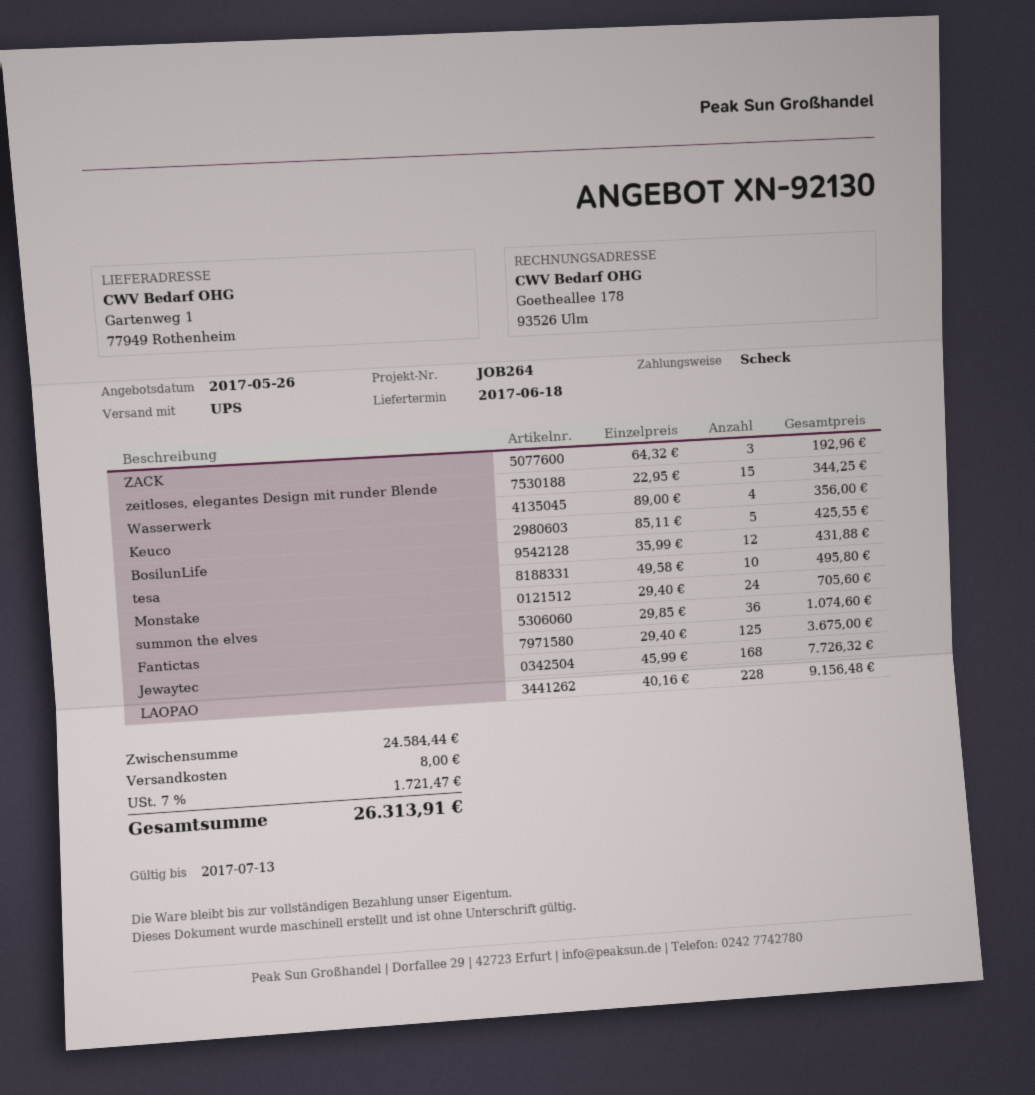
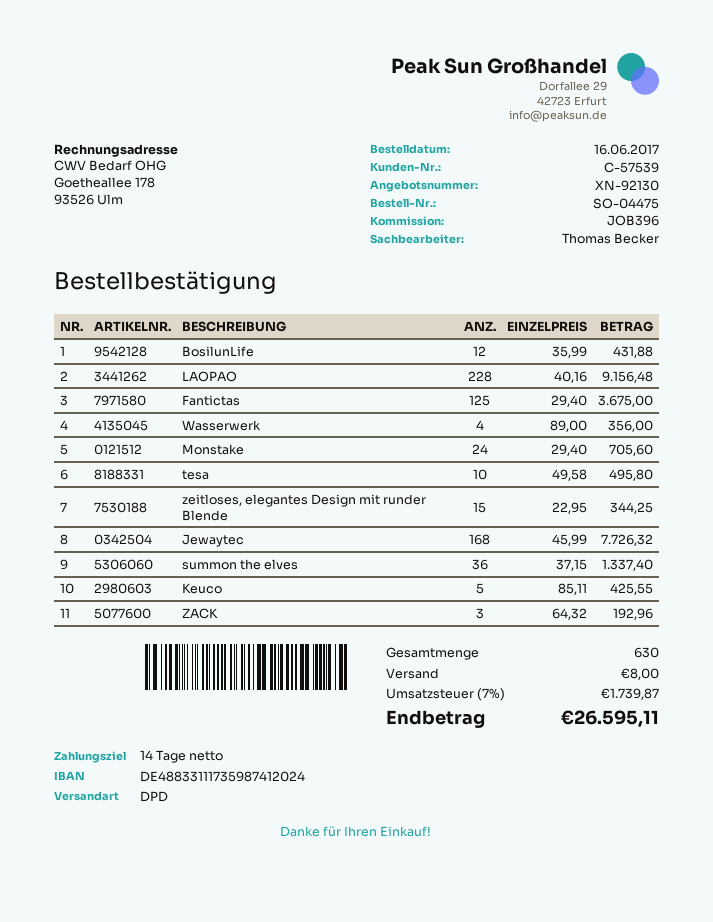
reference: JOB264 -> JOB396
shipping method: UPS -> DPD
summon the elves: 36 x 29.85 = 1074.60 -> 36 x 37.15 = 1337.40
tax: 7% = 1721.47 -> 7% = 1739.87
total: 26313.91 -> 26595.11

